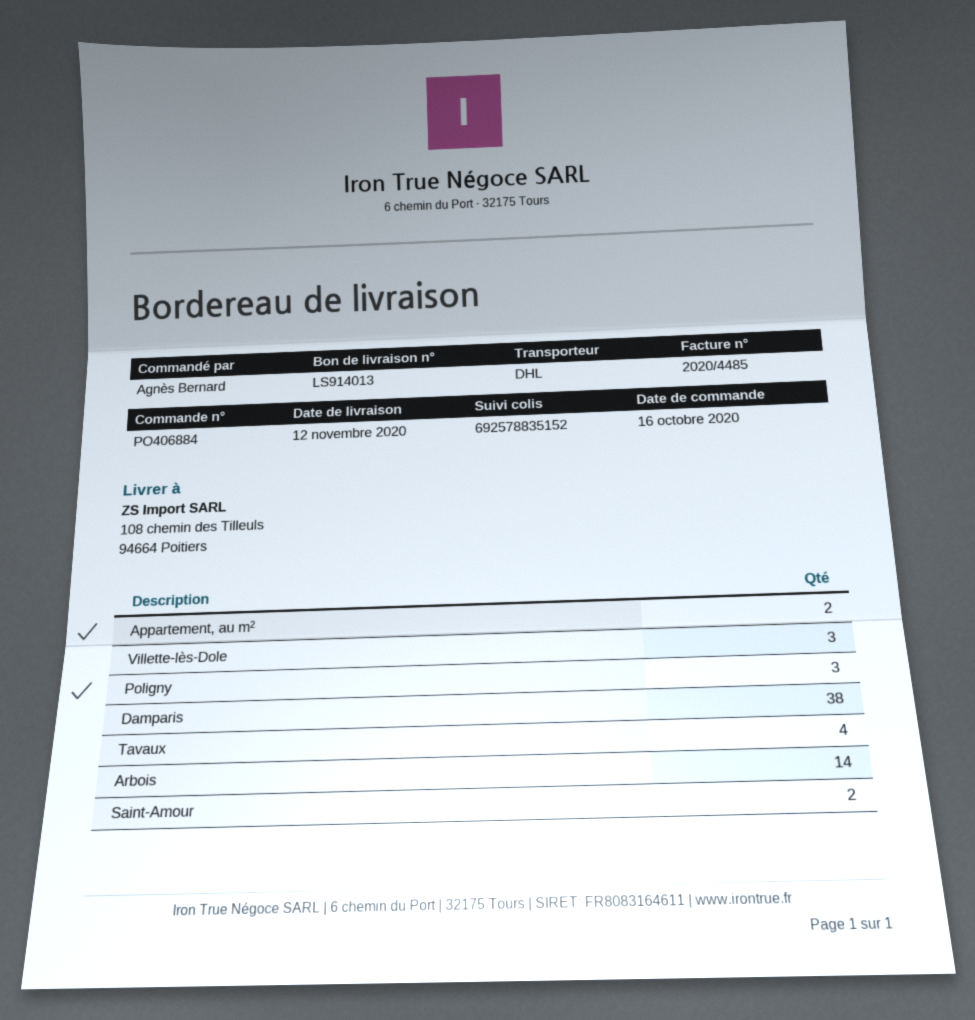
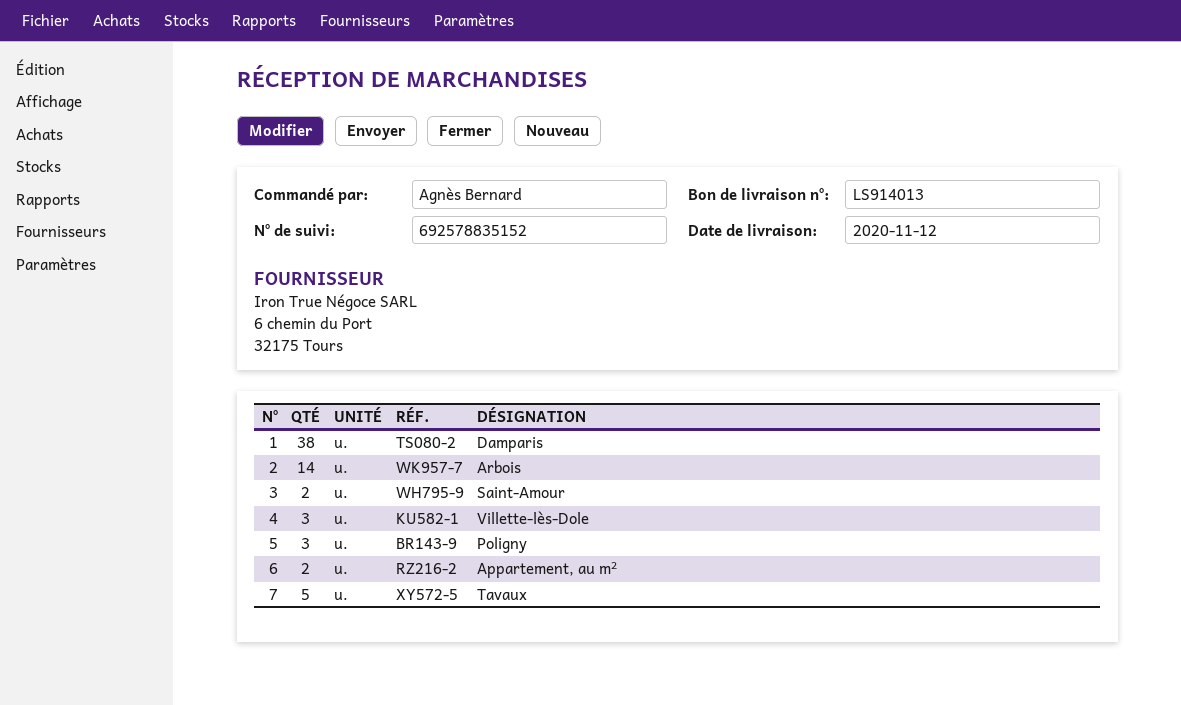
Tavaux: 4 -> 5

